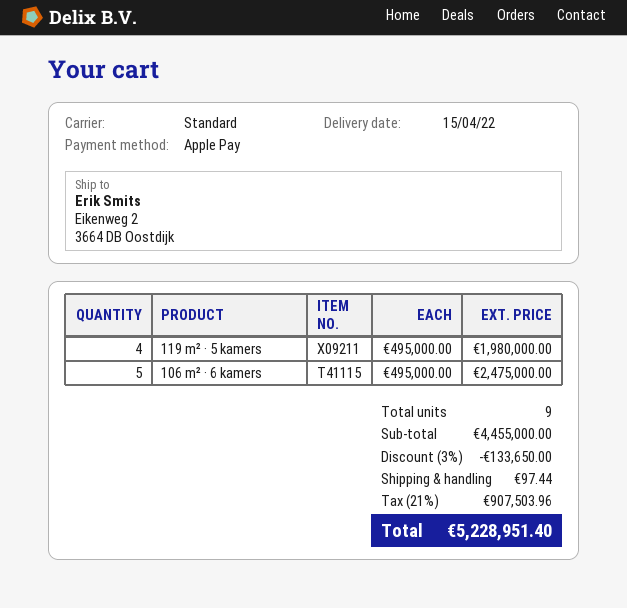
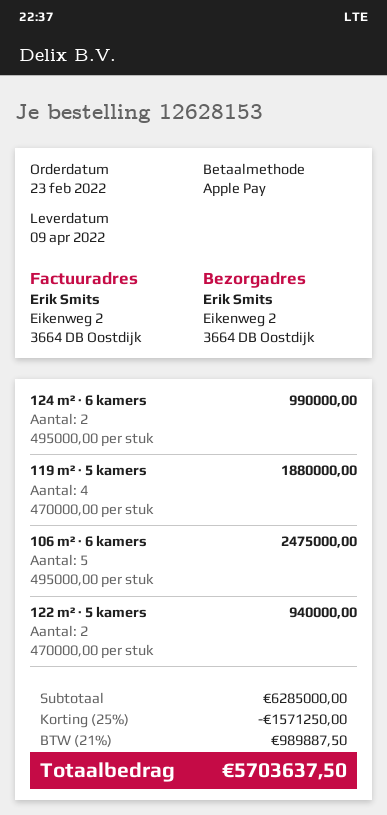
delivery date: 2022-04-15 -> 2022-04-09
119 m² · 5 kamers: 4 x 495000.00 = 1980000.00 -> 4 x 470000.00 = 1880000.00
124 m² · 6 kamers: none -> 2 x 495000.00 = 990000.00
122 m² · 5 kamers: none -> 2 x 470000.00 = 940000.00
subtotal: 4455000.00 -> 6285000.00
discount: 3% = 133650.00 -> 25% = 1571250.00
shipping: 97.44 -> none
tax: 21% = 907503.96 -> 21% = 989887.50
total: 5228951.40 -> 5703637.50

